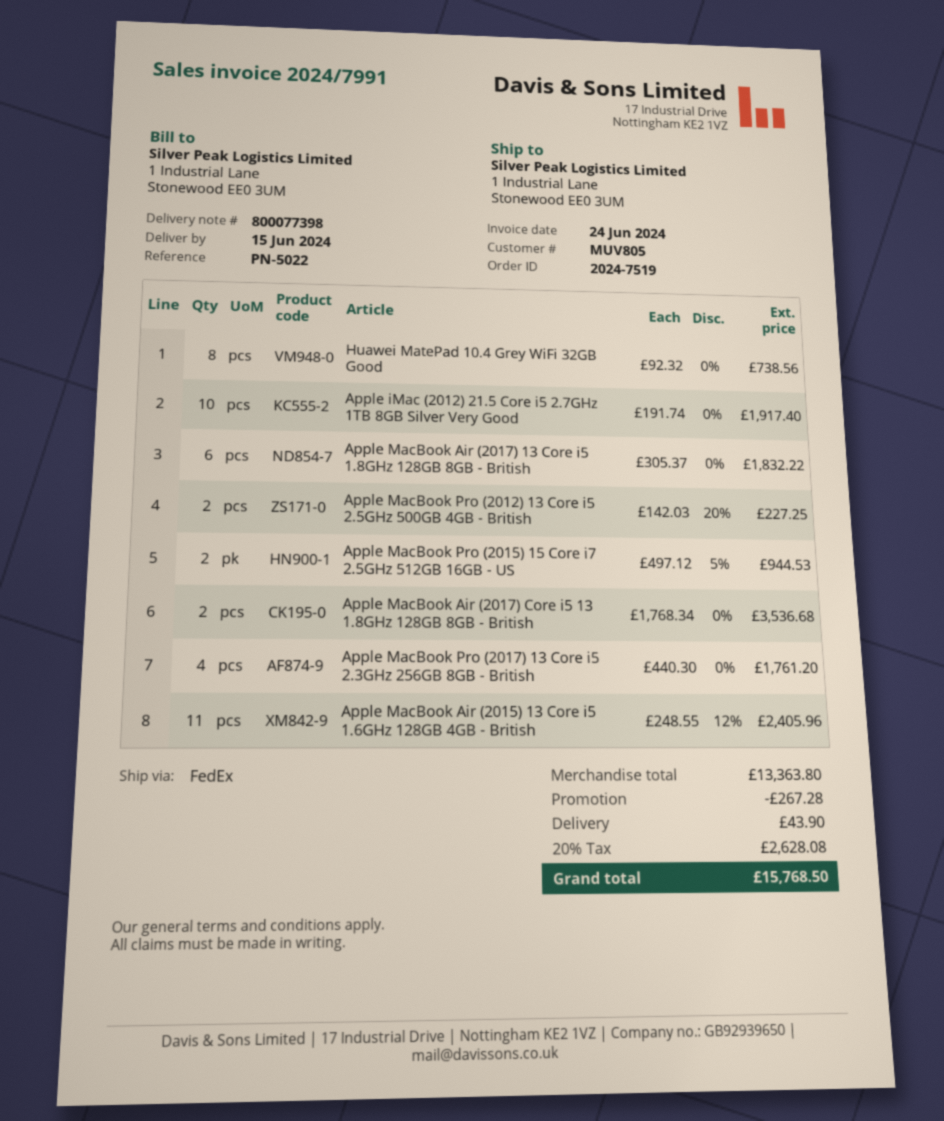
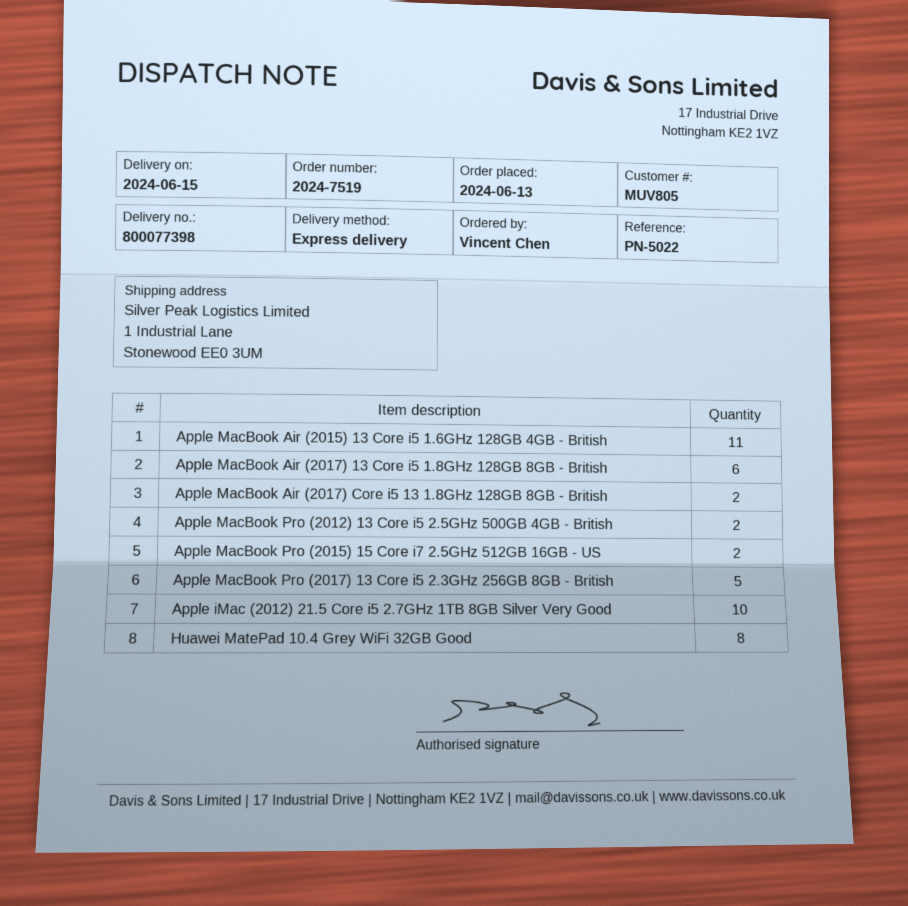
shipping method: FedEx -> express
Apple MacBook Pro (2017) 13 Core i5 2.3GHz 256GB 8GB - British: 4 -> 5

